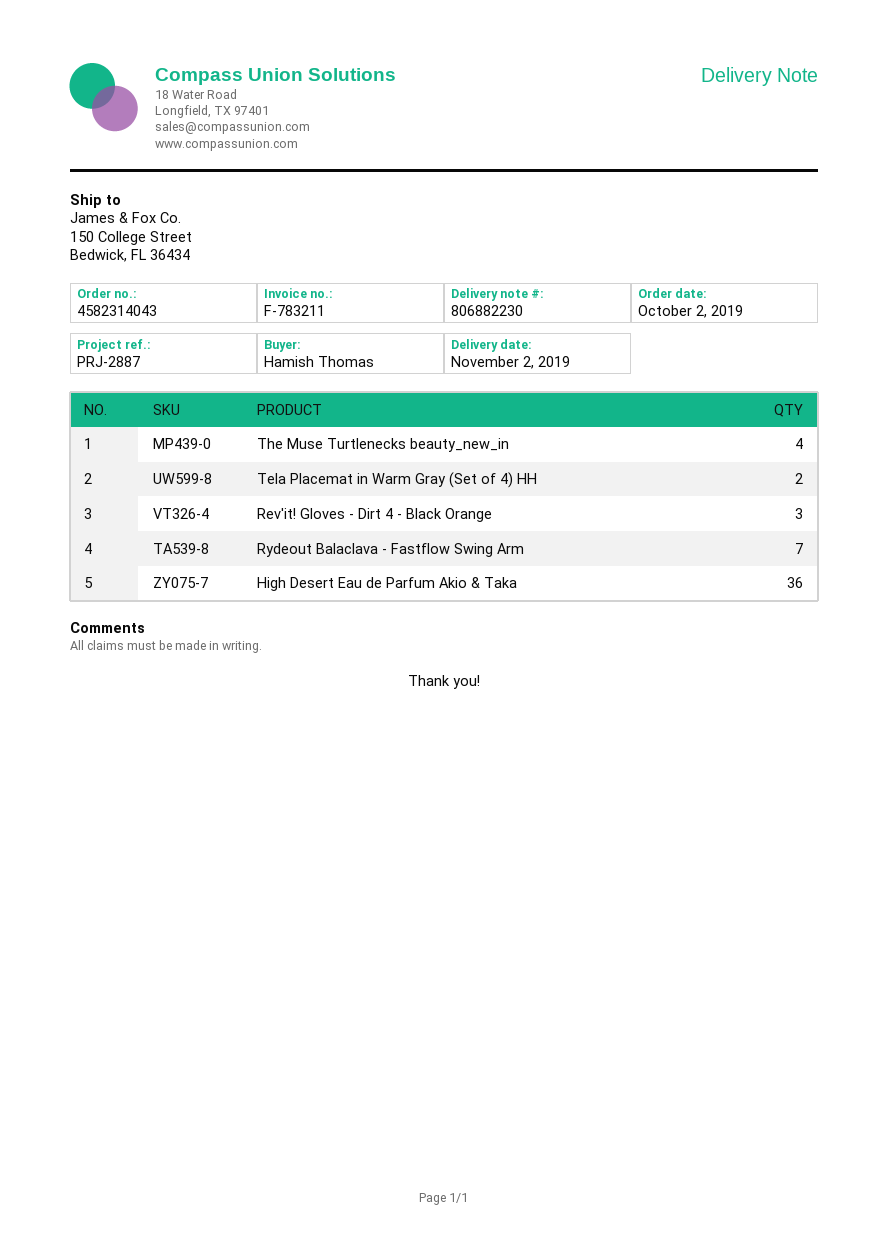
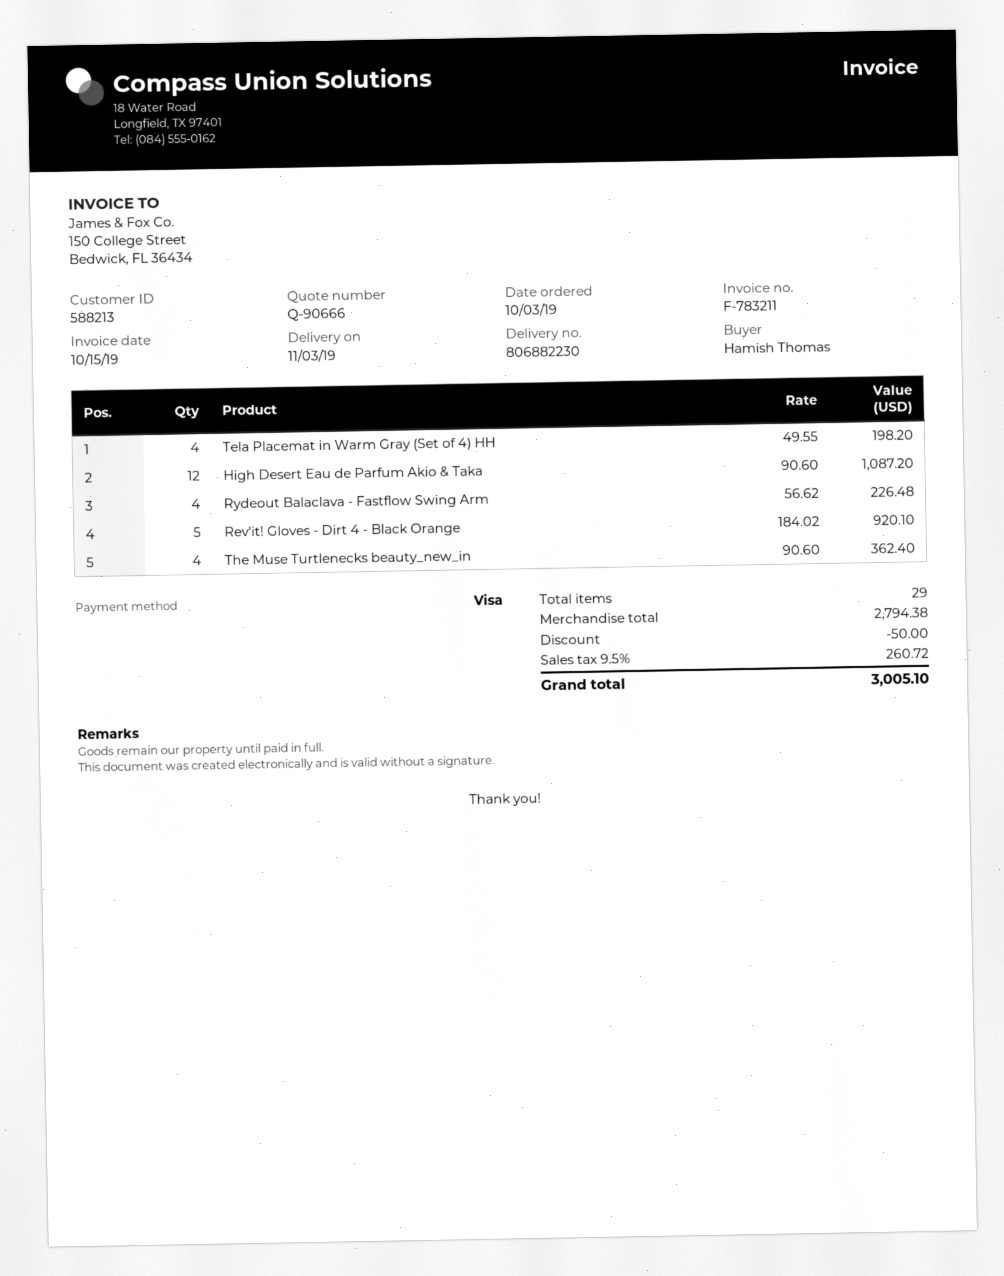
order date: 2019-10-02 -> 2019-10-03
delivery date: 2019-11-02 -> 2019-11-03
Tela Placemat in Warm Gray (Set of 4) HH: 2 -> 4
Rev'it! Gloves - Dirt 4 - Black Orange: 3 -> 5
Rydeout Balaclava - Fastflow Swing Arm: 7 -> 4
High Desert Eau de Parfum Akio & Taka: 36 -> 12

